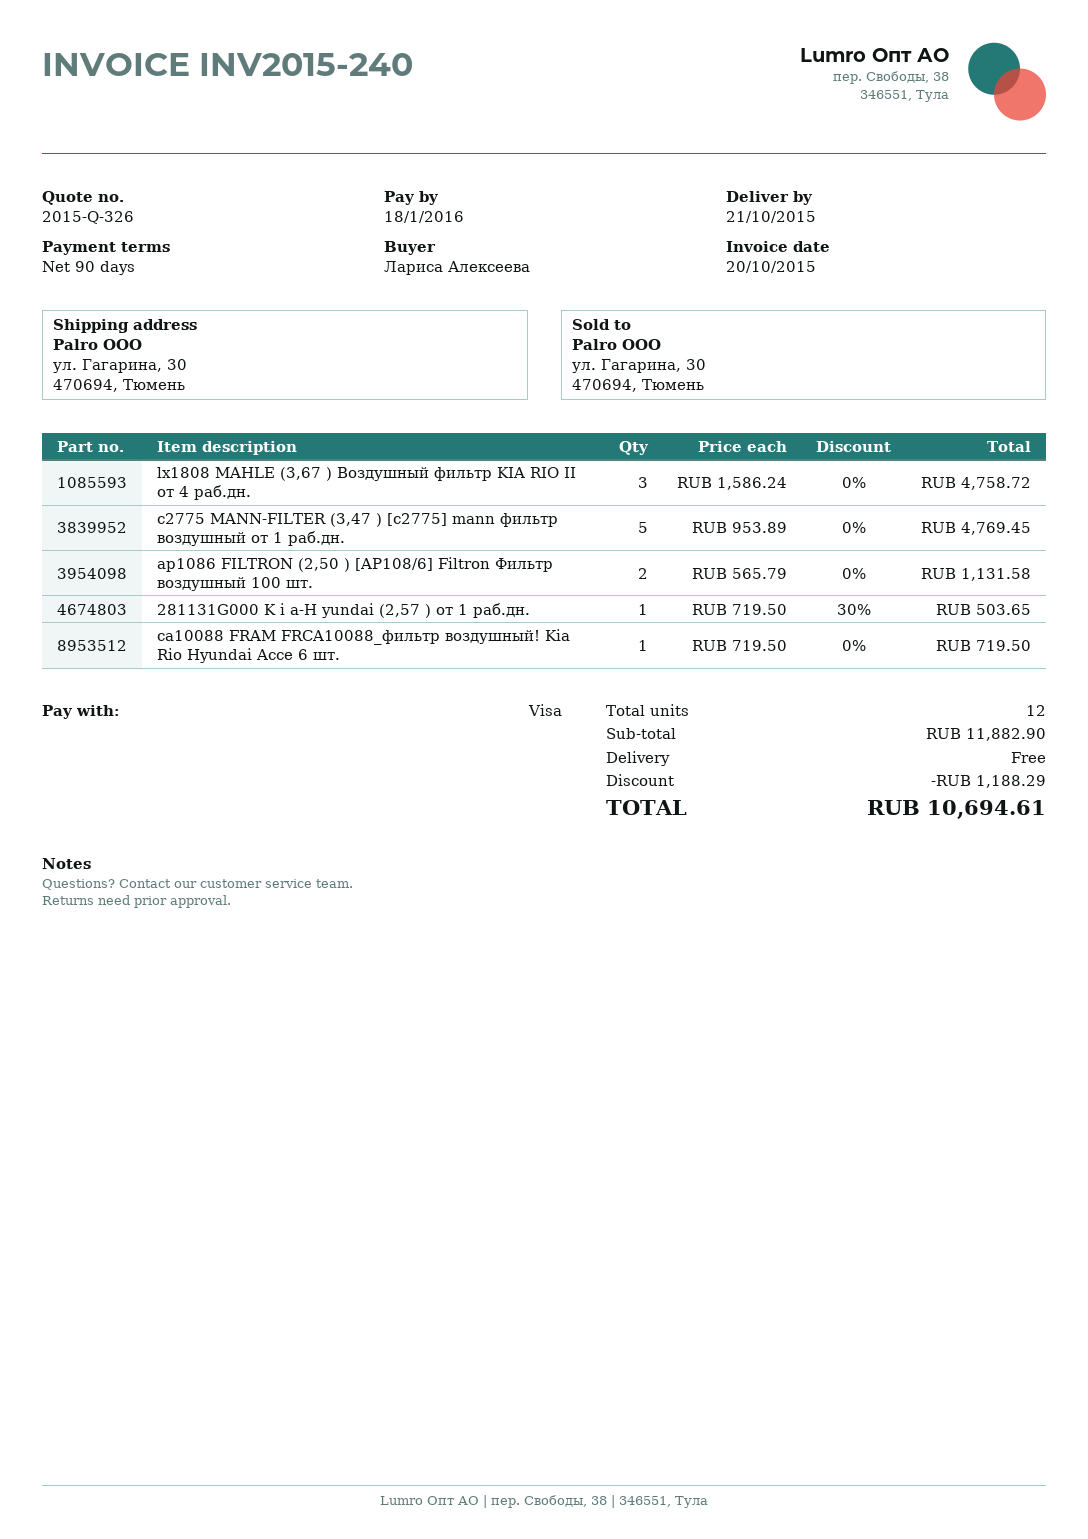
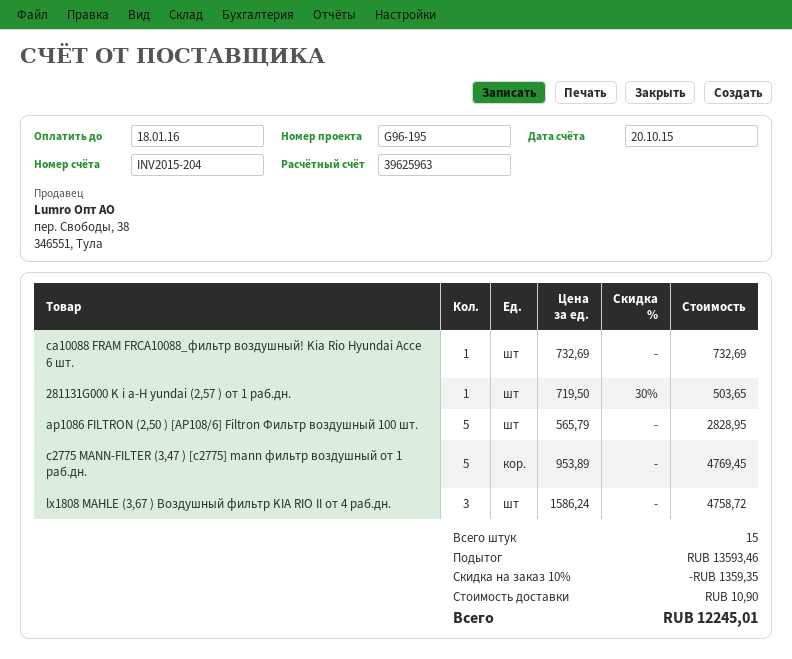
invoice number: INV2015-240 -> INV2015-204
ap1086 FILTRON (2,50 ) [AP108/6] Filtron Фильтр воздушный 100 шт.: 2 x 565.79 = 1131.58 -> 5 x 565.79 = 2828.95
ca10088 FRAM FRCA10088_фильтр воздушный! Kia Rio Hyundai Acce 6 шт.: 1 x 719.50 = 719.50 -> 1 x 732.69 = 732.69
total quantity: 12 -> 15
subtotal: 11882.90 -> 13593.46
discount: 1188.29 -> 1359.35
shipping: 0.00 -> 10.90
total: 10694.61 -> 12245.01

